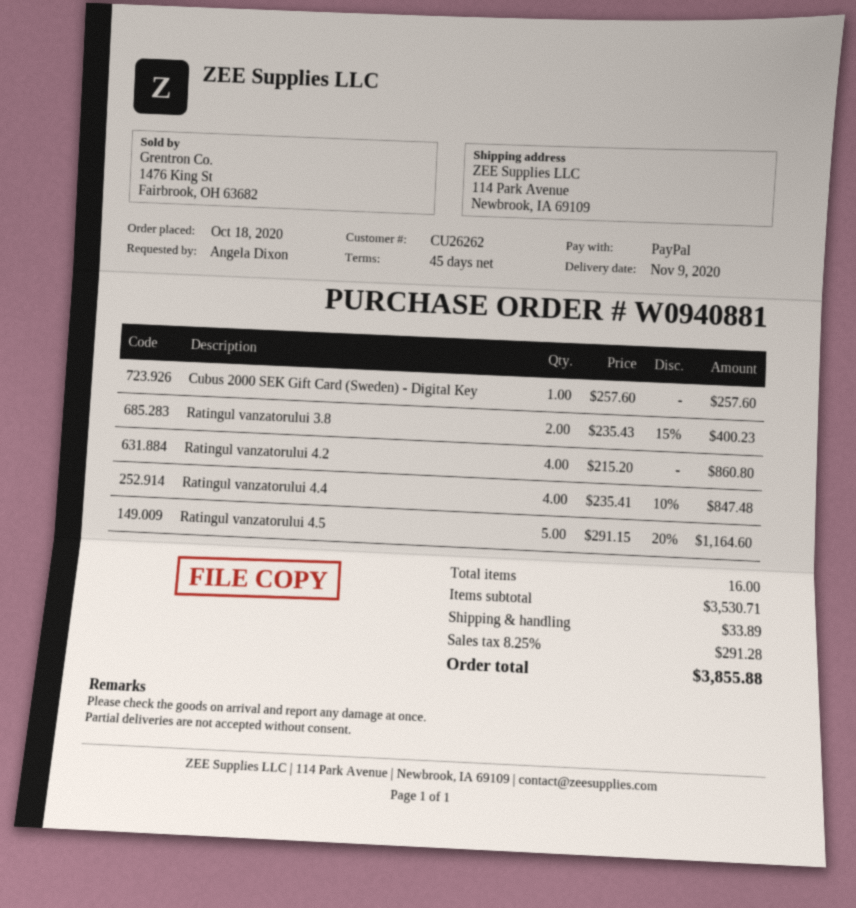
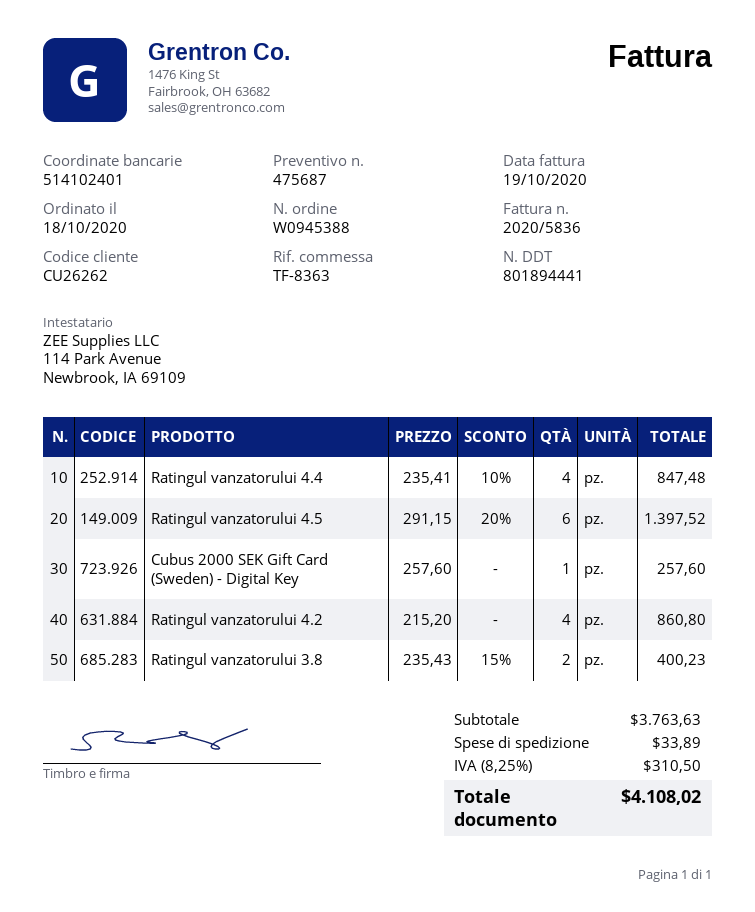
order number: W0940881 -> W0945388
Ratingul vanzatorului 4.5: 5 x 291.15 - 20% = 1164.60 -> 6 x 291.15 - 20% = 1397.52
subtotal: 3530.71 -> 3763.63
tax: 8.25% = 291.28 -> 8.25% = 310.50
total: 3855.88 -> 4108.02

